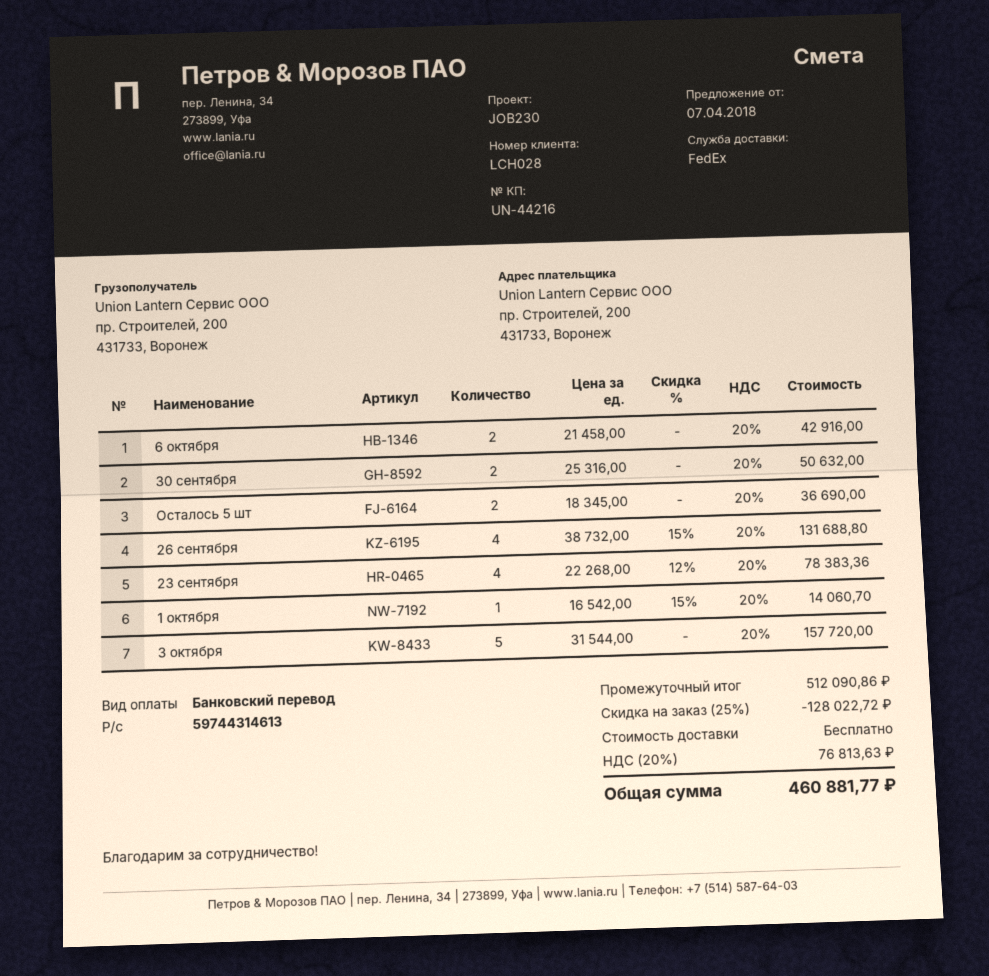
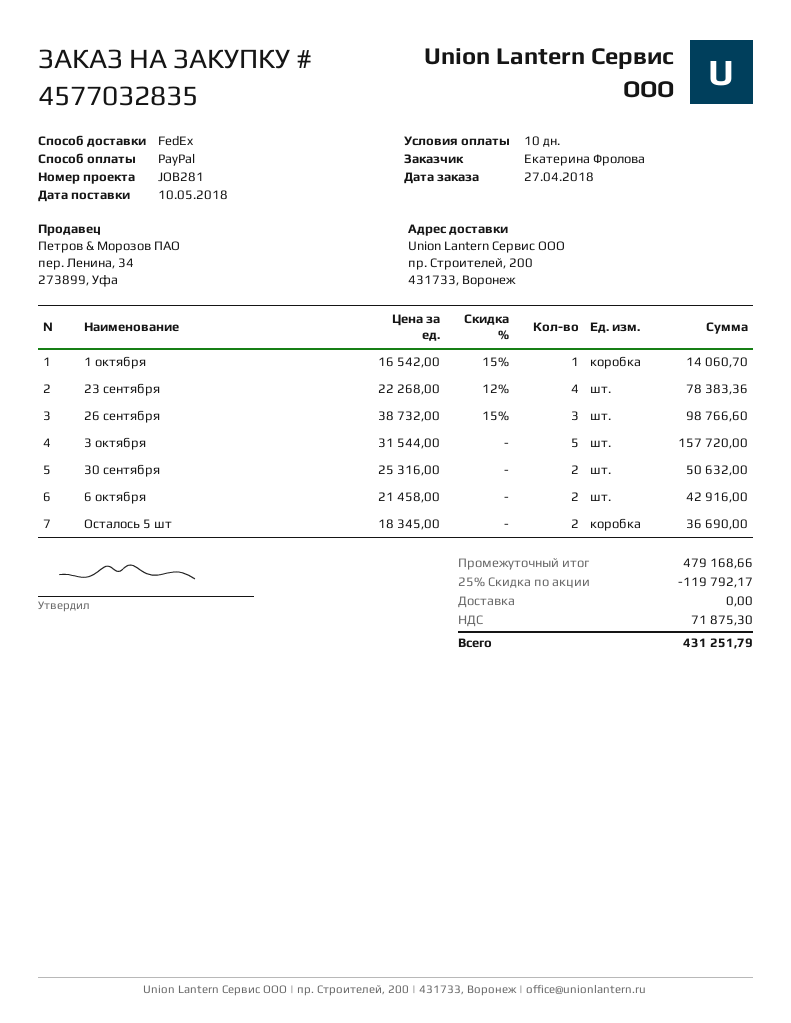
reference: JOB230 -> JOB281
payment method: bank transfer -> PayPal
26 сентября: 4 x 38732.00 - 15% = 131688.80 -> 3 x 38732.00 - 15% = 98766.60
subtotal: 512090.86 -> 479168.66
discount: 25% = 128022.72 -> 25% = 119792.17
tax: 76813.63 -> 71875.30
total: 460881.77 -> 431251.79

